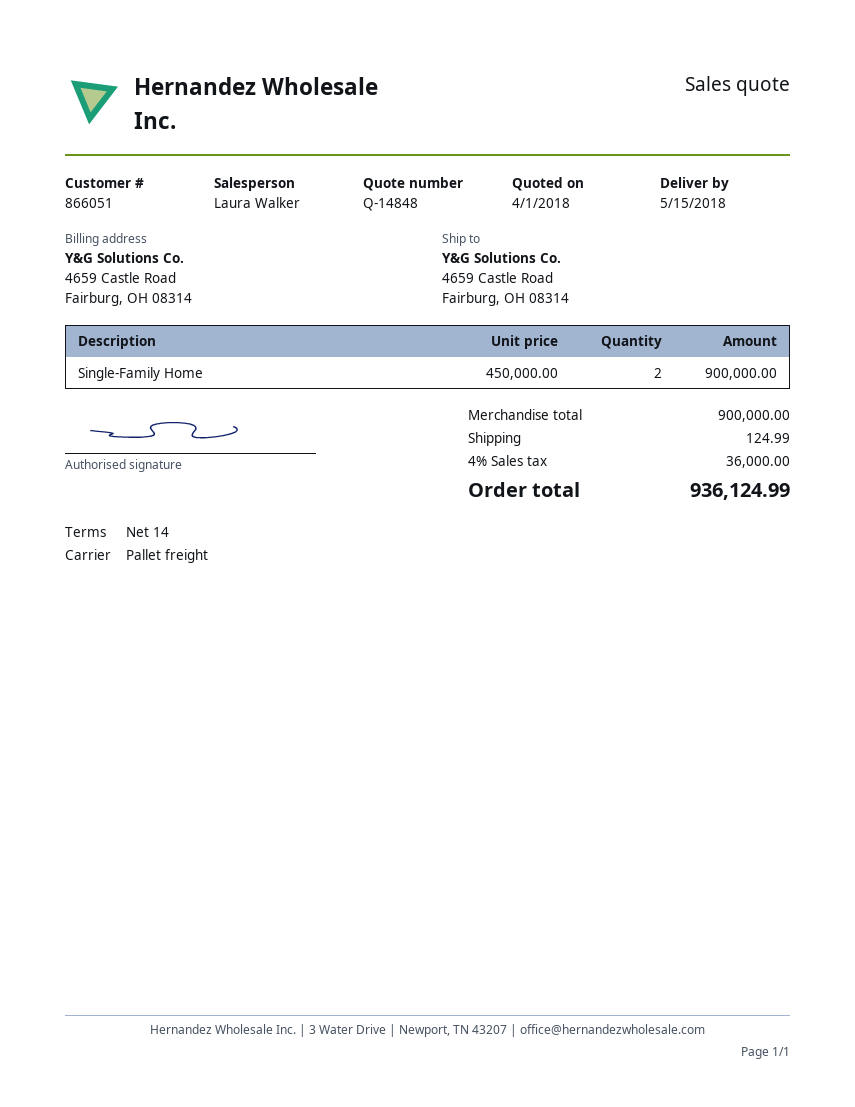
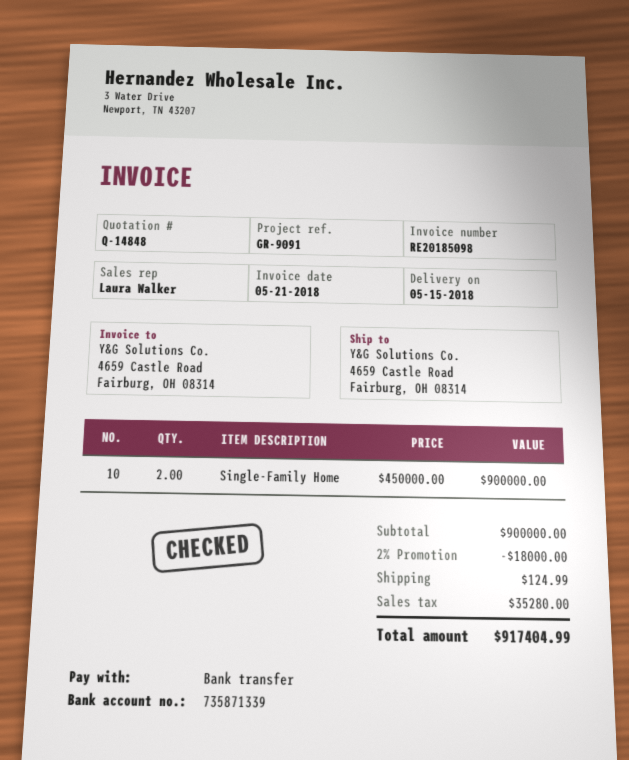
discount: none -> 2% = 18000.00
tax: 36000.00 -> 35280.00
total: 936124.99 -> 917404.99

